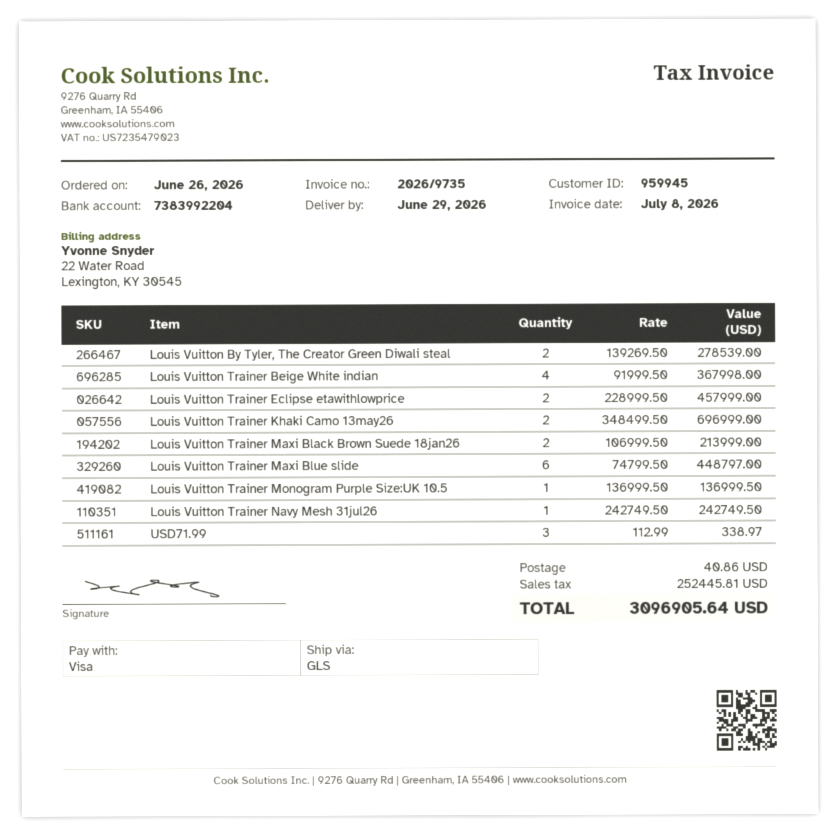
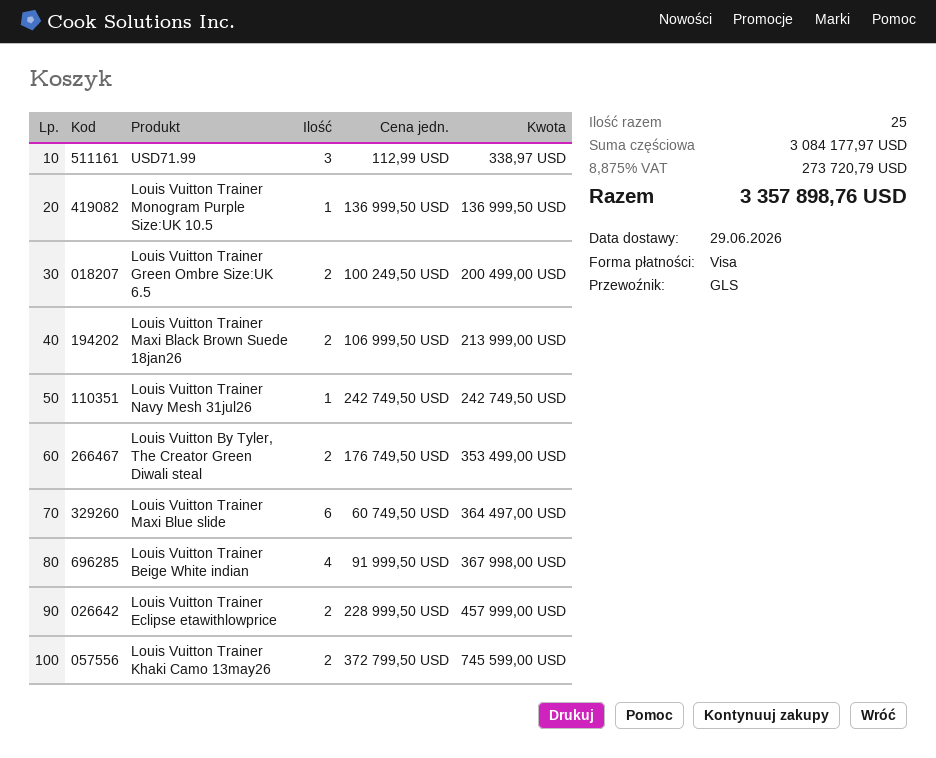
Louis Vuitton By Tyler, The Creator Green Diwali steal: 2 x 139269.50 = 278539.00 -> 2 x 176749.50 = 353499.00
Louis Vuitton Trainer Khaki Camo 13may26: 2 x 348499.50 = 696999.00 -> 2 x 372799.50 = 745599.00
Louis Vuitton Trainer Maxi Blue slide: 6 x 74799.50 = 448797.00 -> 6 x 60749.50 = 364497.00
Louis Vuitton Trainer Green Ombre Size:UK 6.5: none -> 2 x 100249.50 = 200499.00
shipping: 40.86 -> none
tax: 252445.81 -> 273720.79
total: 3096905.64 -> 3357898.76

